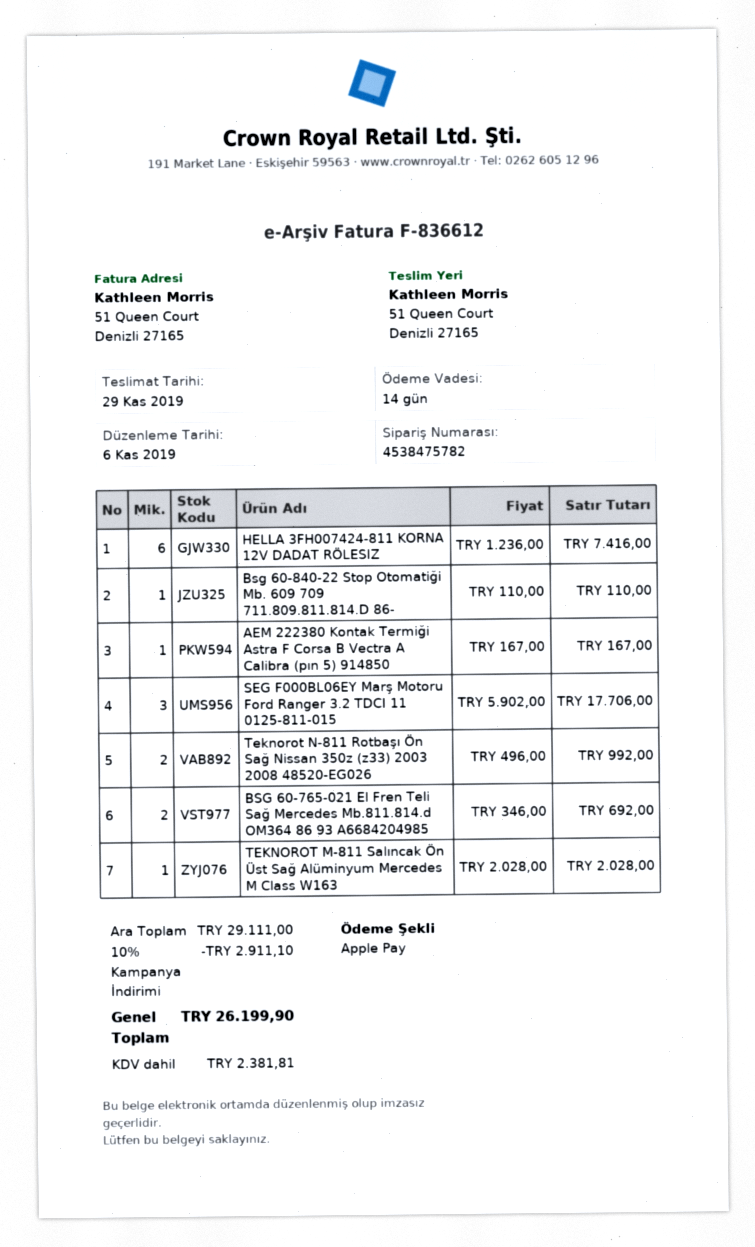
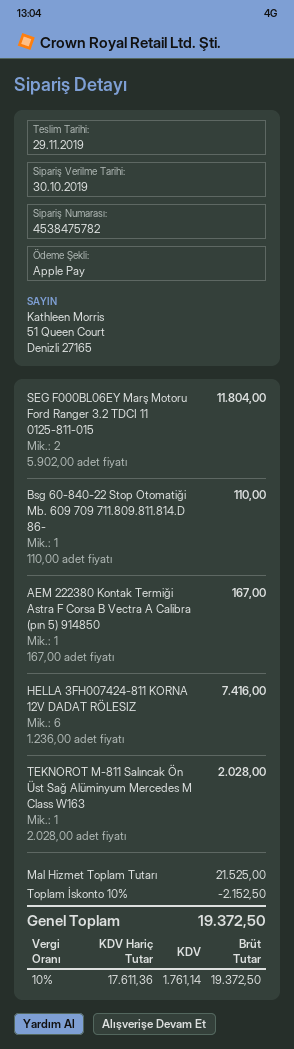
SEG F000BL06EY Marş Motoru Ford Ranger 3.2 TDCI 11 0125-811-015: 3 x 5902.00 = 17706.00 -> 2 x 5902.00 = 11804.00
Teknorot N-811 Rotbaşı Ön Sağ Nissan 350z (z33) 2003 2008 48520-EG026: 2 x 496.00 = 992.00 -> none
BSG 60-765-021 El Fren Teli Sağ Mercedes Mb.811.814.d OM364 86 93 A6684204985: 2 x 346.00 = 692.00 -> none
subtotal: 29111.00 -> 21525.00
discount: 10% = 2911.10 -> 10% = 2152.50
tax: 2381.81 -> 1761.14
total: 26199.90 -> 19372.50

